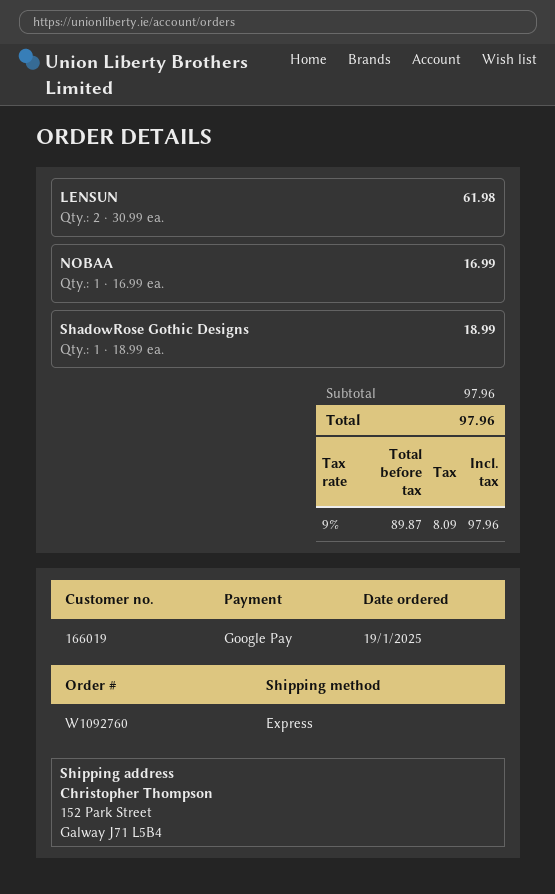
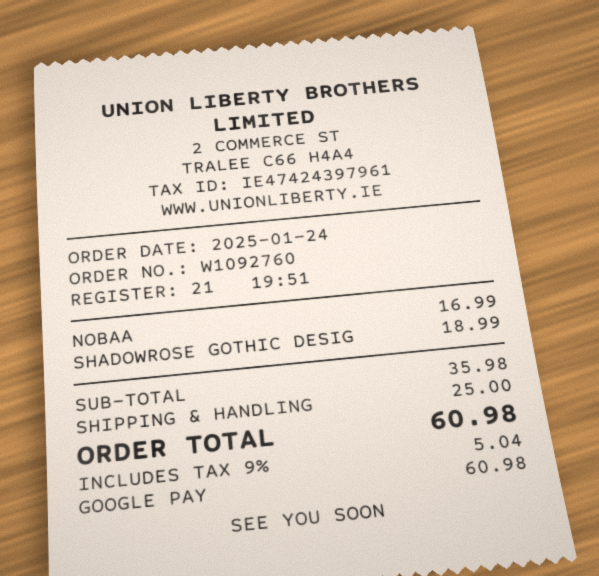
order date: 2025-01-19 -> 2025-01-24
LENSUN: 2 x 30.99 = 61.98 -> none
subtotal: 97.96 -> 35.98
shipping: none -> 25.00
tax: 9% = 8.09 -> 9% = 5.04
total: 97.96 -> 60.98

